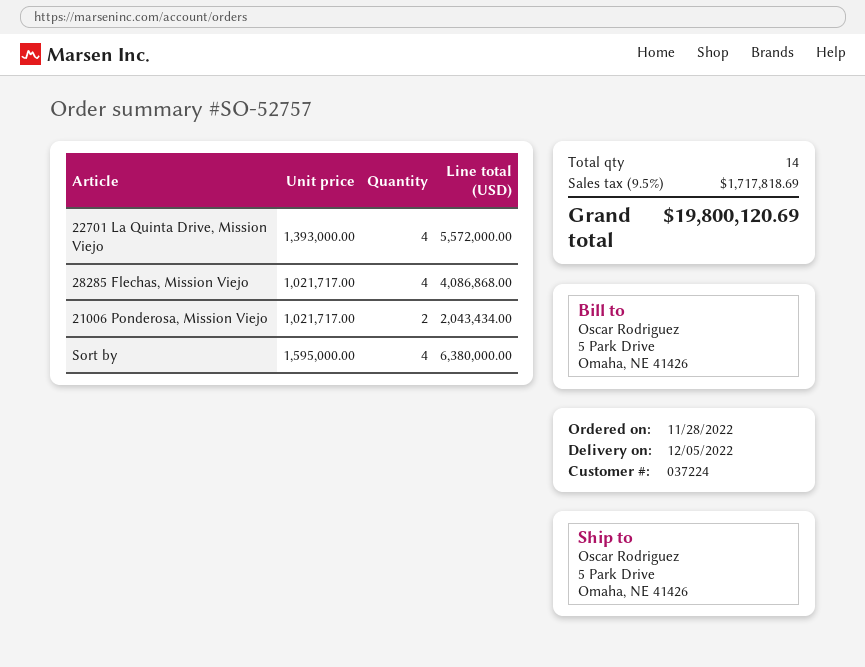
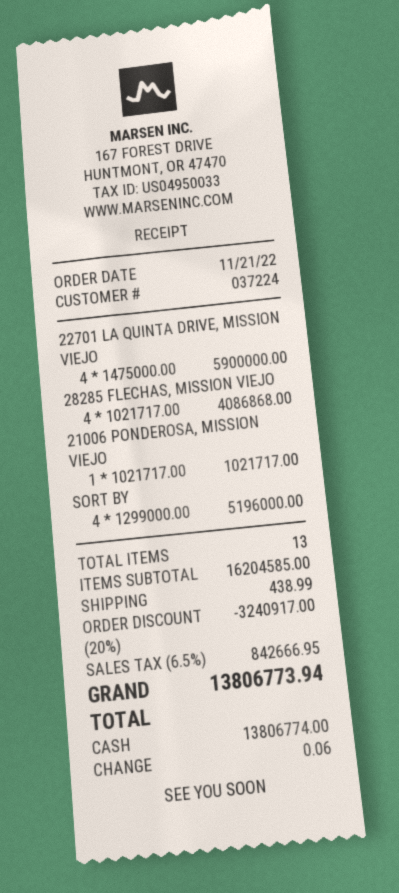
order date: 2022-11-28 -> 2022-11-21
22701 La Quinta Drive, Mission Viejo: 4 x 1393000.00 = 5572000.00 -> 4 x 1475000.00 = 5900000.00
21006 Ponderosa, Mission Viejo: 2 x 1021717.00 = 2043434.00 -> 1 x 1021717.00 = 1021717.00
Sort by: 4 x 1595000.00 = 6380000.00 -> 4 x 1299000.00 = 5196000.00
total quantity: 14 -> 13
discount: none -> 20% = 3240917.00
shipping: none -> 438.99
tax: 9.5% = 1717818.69 -> 6.5% = 842666.95
total: 19800120.69 -> 13806773.94

